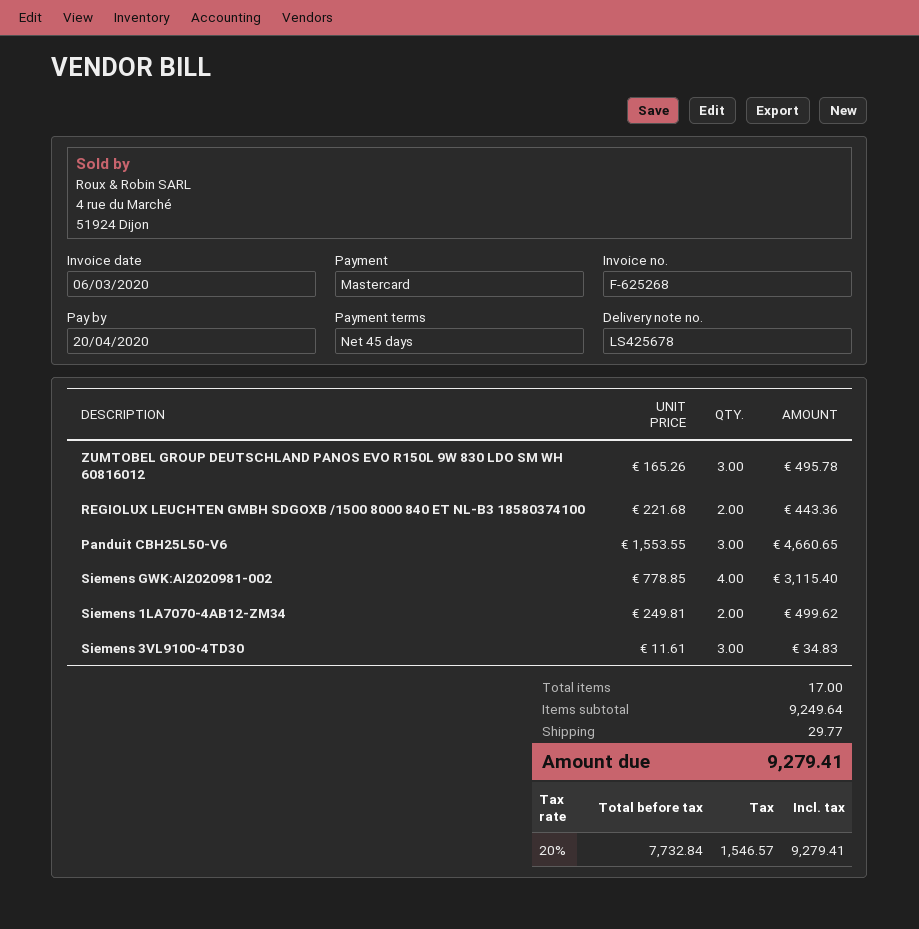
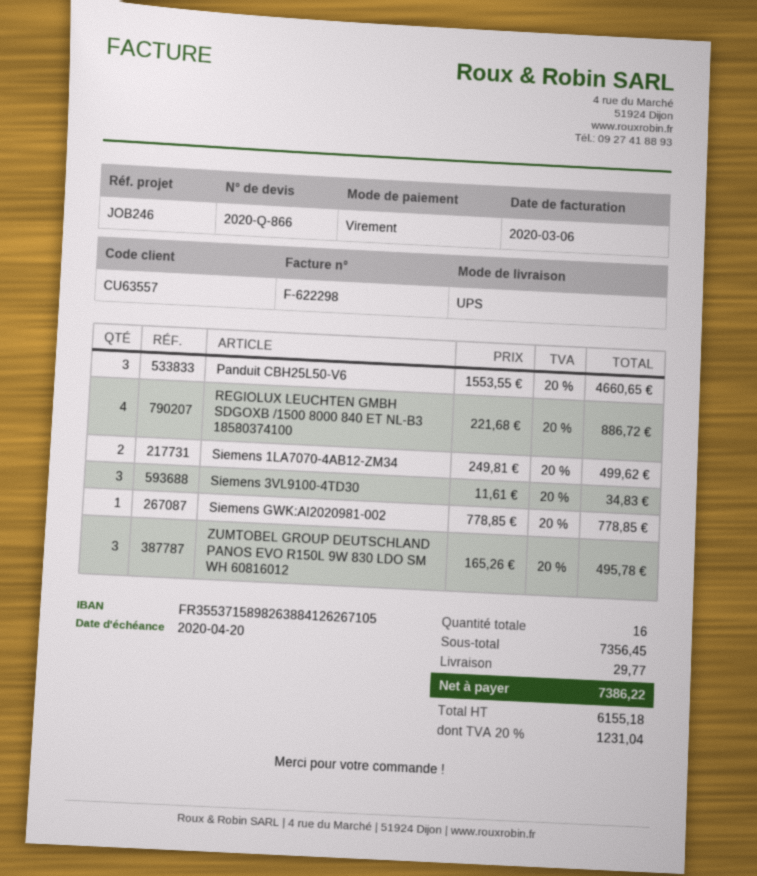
invoice number: F-625268 -> F-622298
payment method: Mastercard -> bank transfer
REGIOLUX LEUCHTEN GMBH SDGOXB /1500 8000 840 ET NL-B3 18580374100: 2 x 221.68 = 443.36 -> 4 x 221.68 = 886.72
Siemens GWK:AI2020981-002: 4 x 778.85 = 3115.40 -> 1 x 778.85 = 778.85
total quantity: 17 -> 16
subtotal: 9249.64 -> 7356.45
net: 7732.84 -> 6155.18
tax: 20% = 1546.57 -> 20% = 1231.04
total: 9279.41 -> 7386.22

